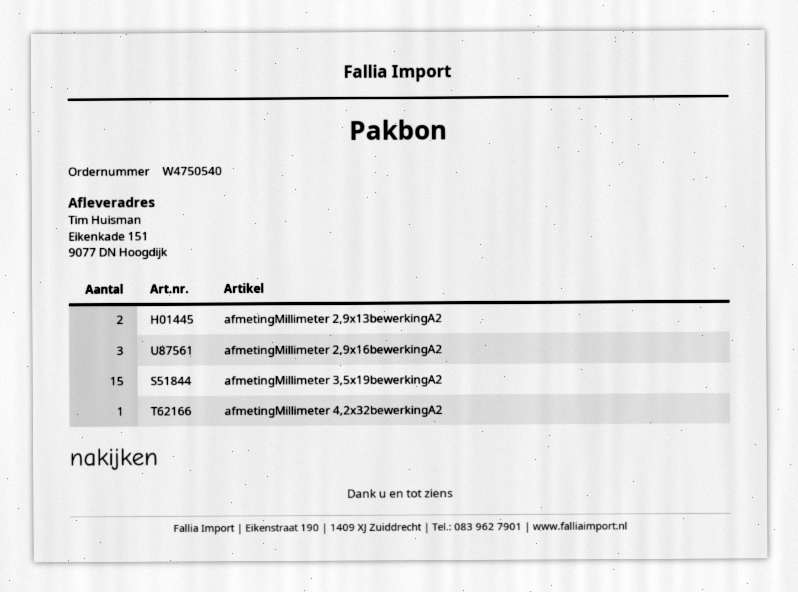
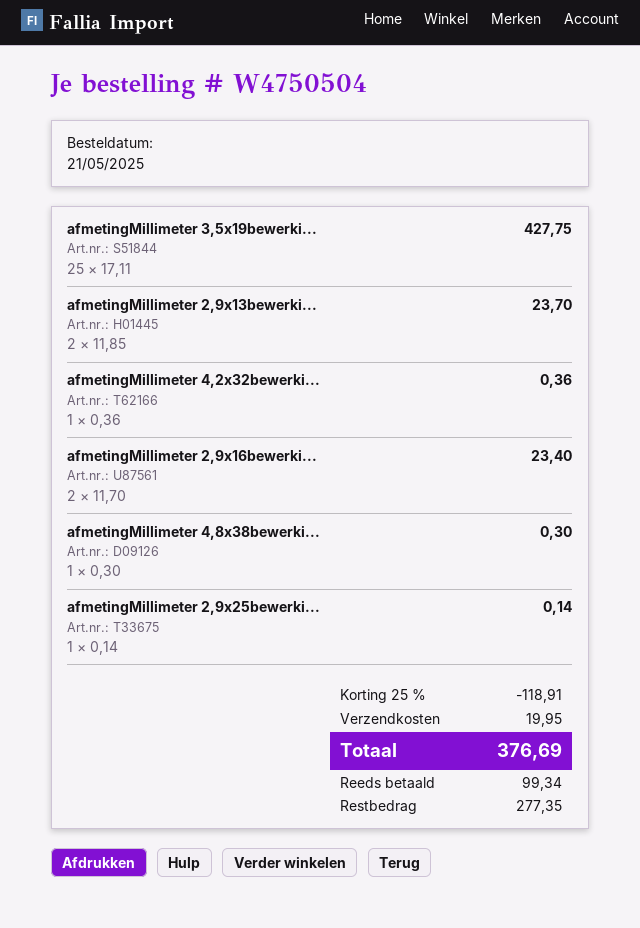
order number: W4750540 -> W4750504
afmetingMillimeter 2,9x16bewerkingA2: 3 -> 2
afmetingMillimeter 3,5x19bewerkingA2: 15 -> 25
afmetingMillimeter 4,8x38bewerki...: none -> 1
afmetingMillimeter 2,9x25bewerki...: none -> 1

